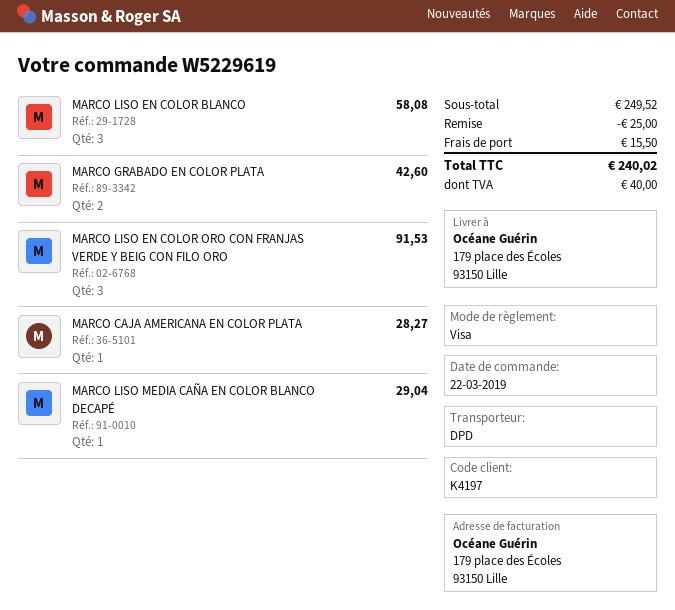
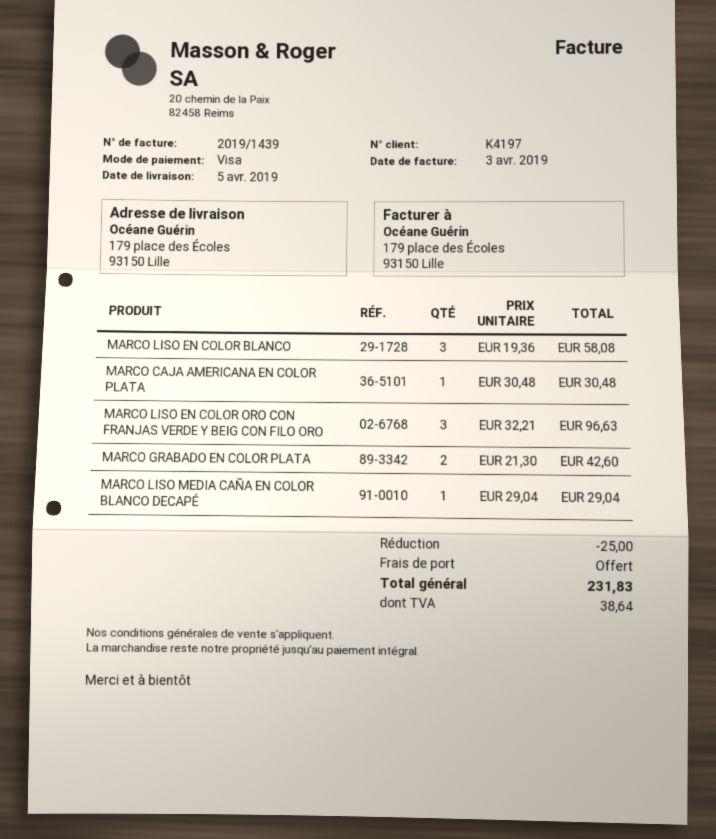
MARCO LISO EN COLOR ORO CON FRANJAS VERDE Y BEIG CON FILO ORO: 3 for 91.53 -> 3 for 96.63
MARCO CAJA AMERICANA EN COLOR PLATA: 1 for 28.27 -> 1 for 30.48
shipping: 15.50 -> 0.00
tax: 40.00 -> 38.64
total: 240.02 -> 231.83

